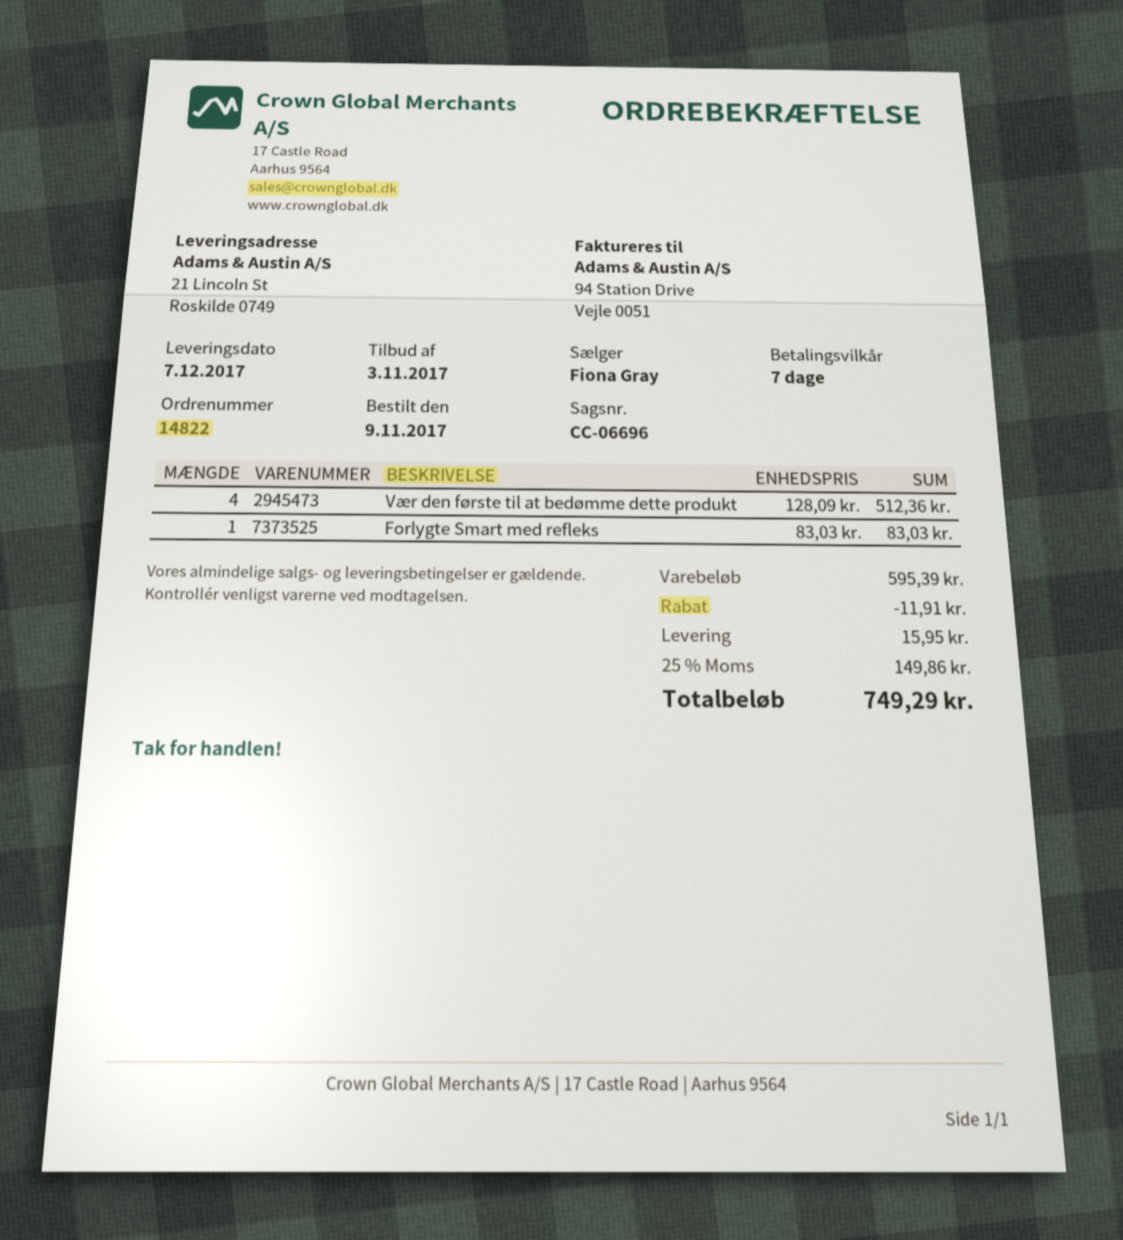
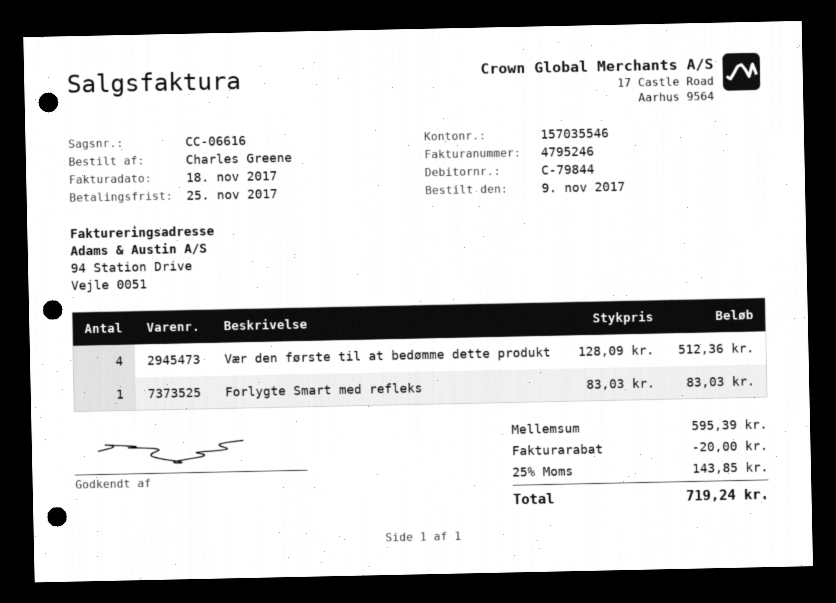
reference: CC-06696 -> CC-06616
discount: 11.91 -> 20.00
shipping: 15.95 -> none
tax: 25% = 149.86 -> 25% = 143.85
total: 749.29 -> 719.24

